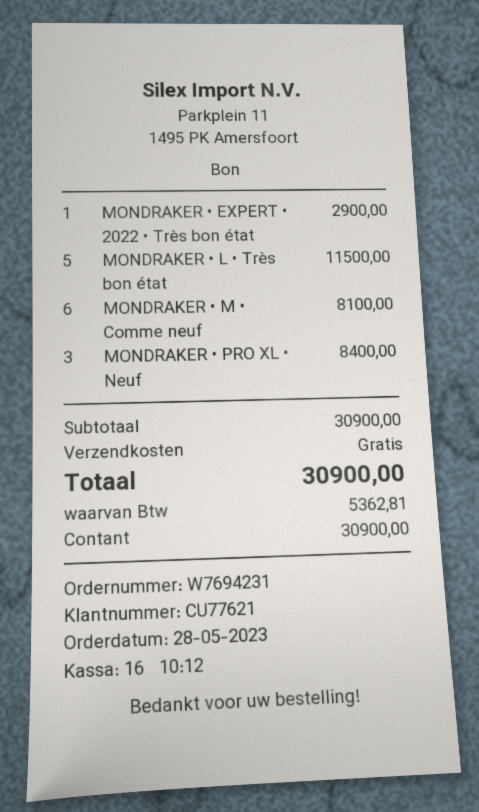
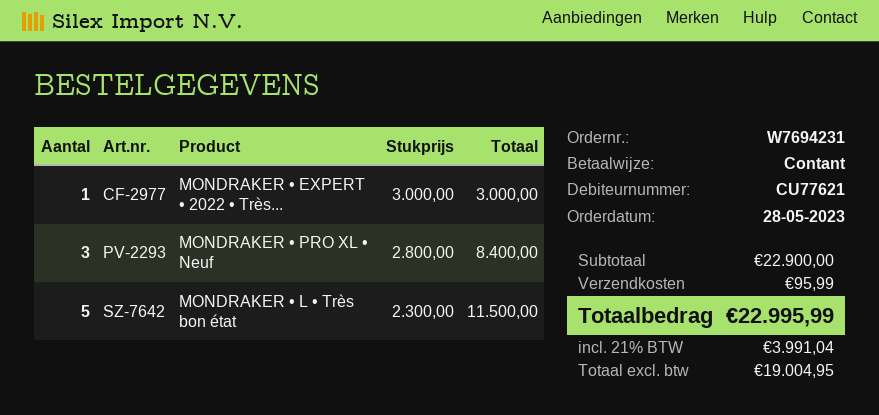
MONDRAKER • EXPERT • 2022 • Très bon état: 1 for 2900.00 -> 1 for 3000.00
MONDRAKER • M • Comme neuf: 6 for 8100.00 -> none
subtotal: 30900.00 -> 22900.00
shipping: 0.00 -> 95.99
tax: 5362.81 -> 3991.04
total: 30900.00 -> 22995.99

